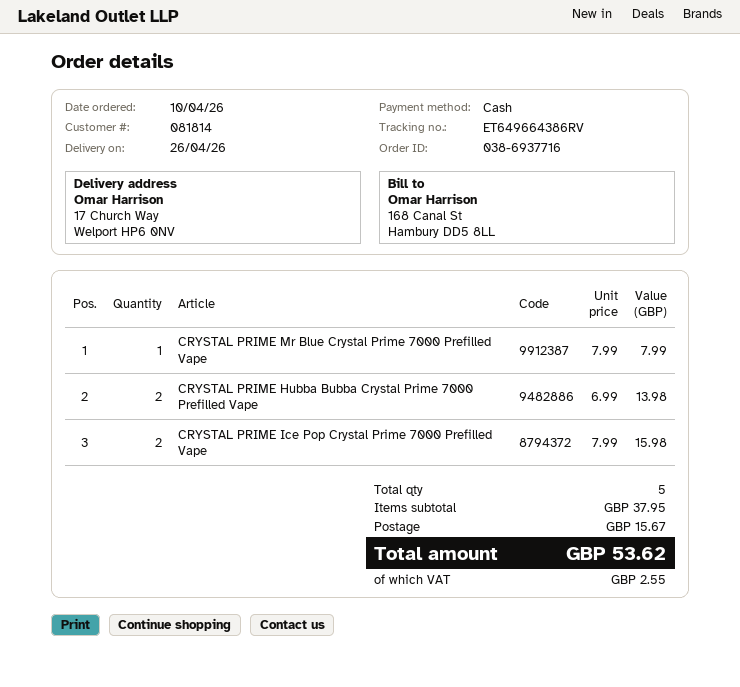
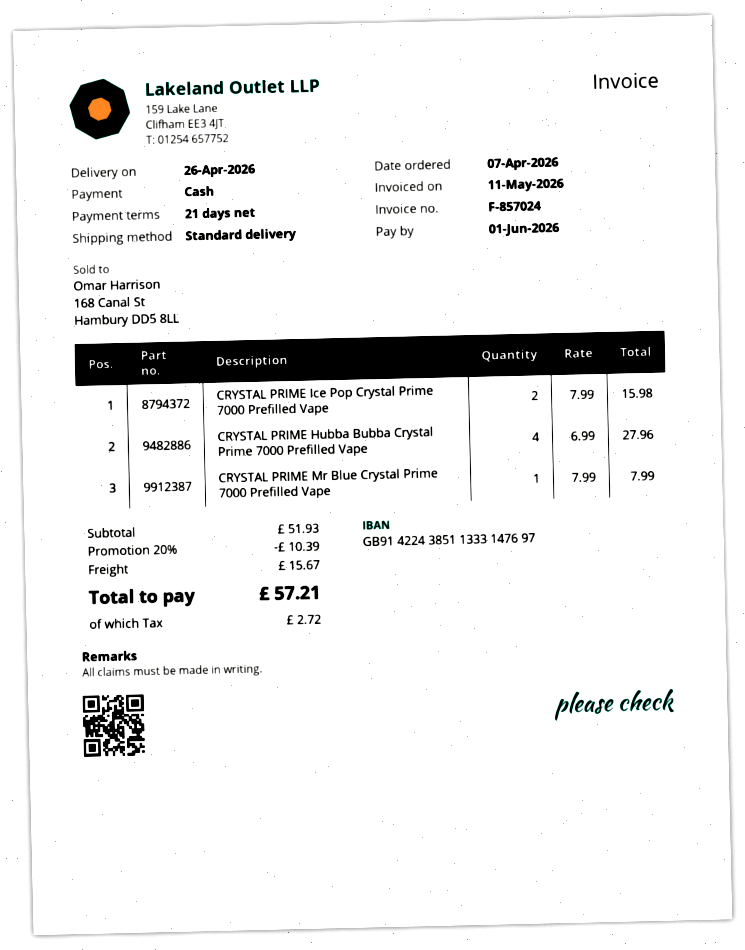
order date: 2026-04-10 -> 2026-04-07
CRYSTAL PRIME Hubba Bubba Crystal Prime 7000 Prefilled Vape: 2 x 6.99 = 13.98 -> 4 x 6.99 = 27.96
subtotal: 37.95 -> 51.93
discount: none -> 20% = 10.39
tax: 2.55 -> 2.72
total: 53.62 -> 57.21

